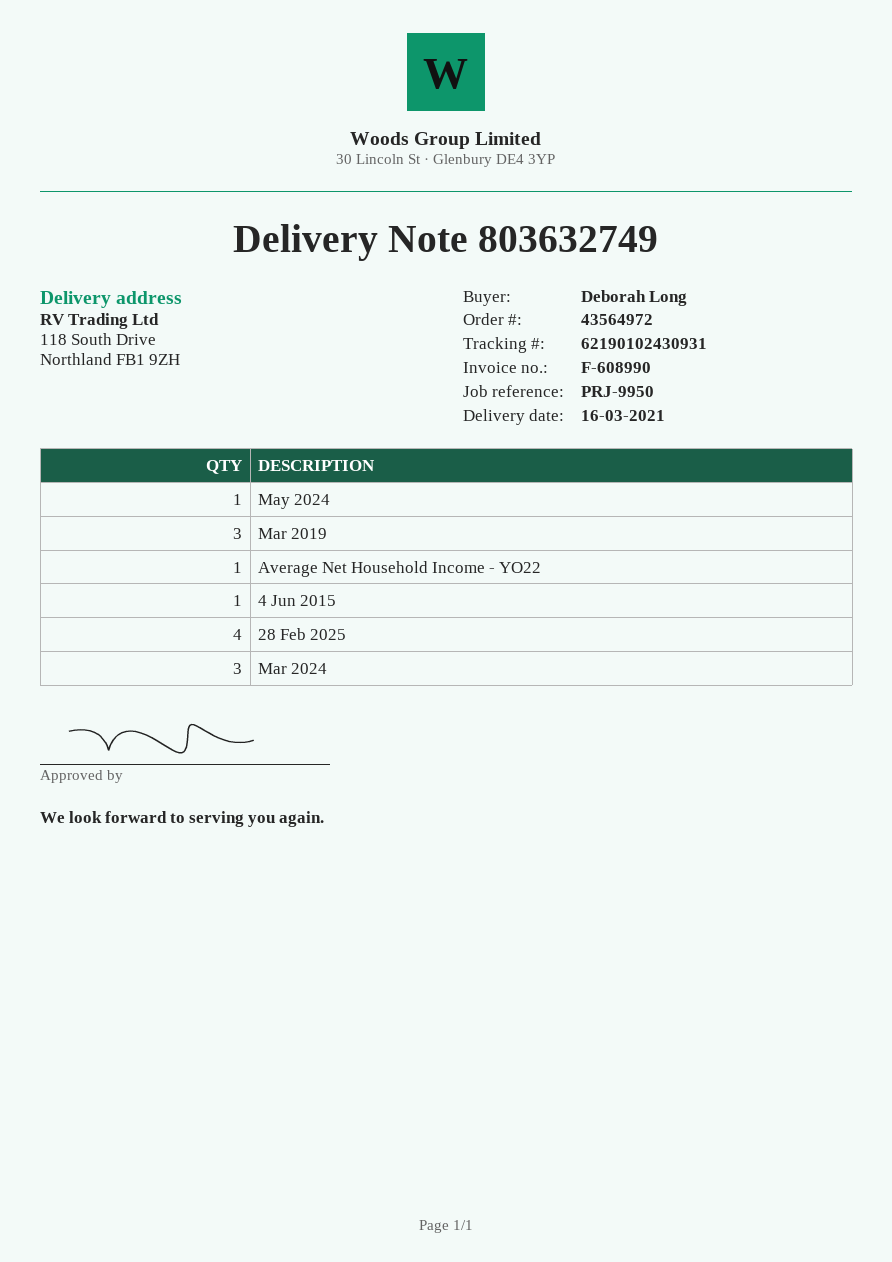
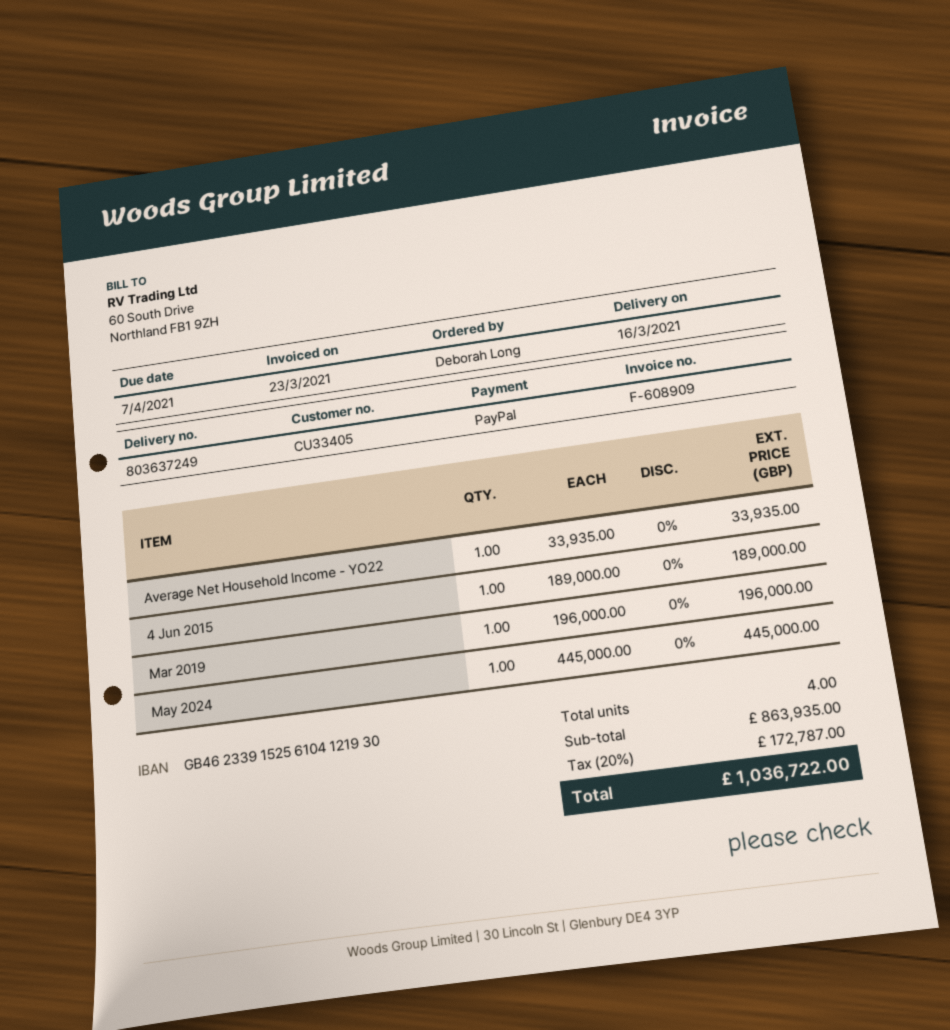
delivery note number: 803632749 -> 803637249
invoice number: F-608990 -> F-608909
Mar 2019: 3 -> 1
28 Feb 2025: 4 -> none
Mar 2024: 3 -> none

